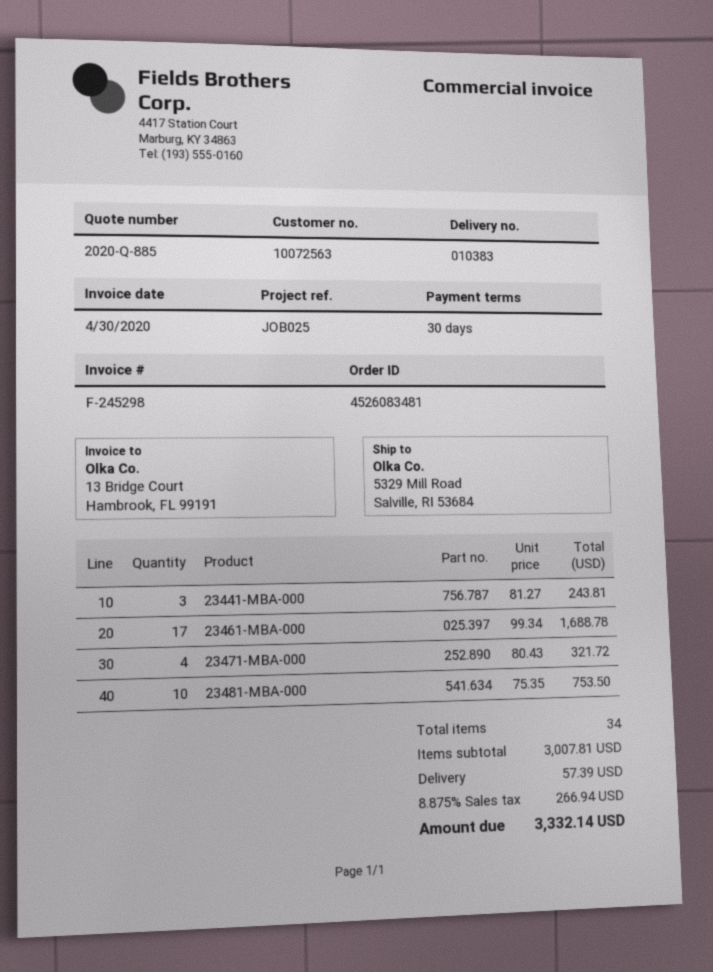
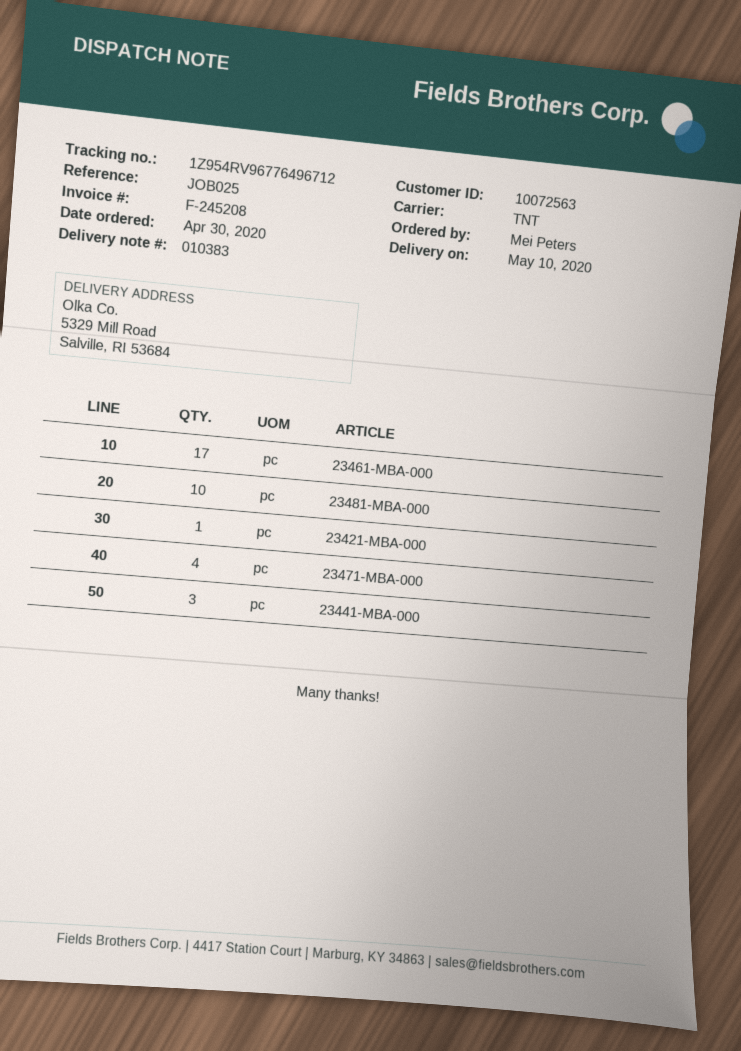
invoice number: F-245298 -> F-245208
23421-MBA-000: none -> 1

